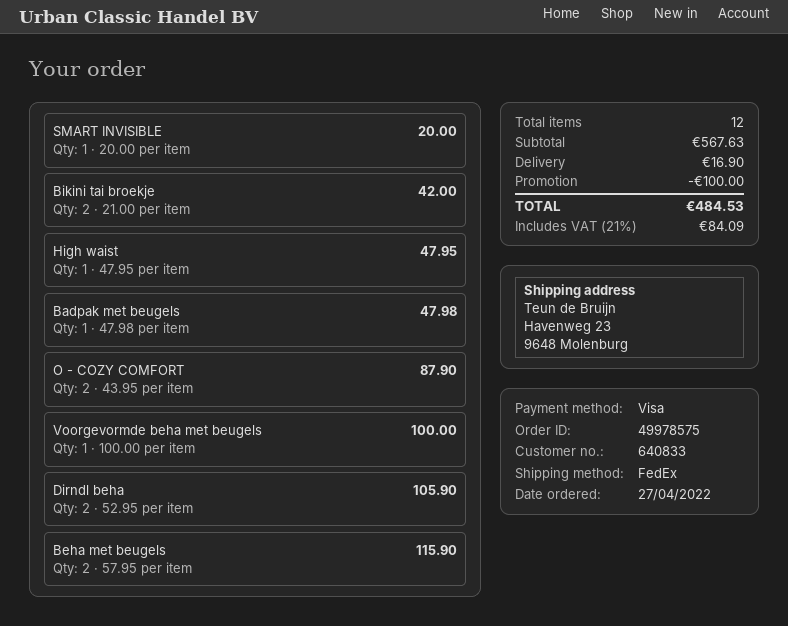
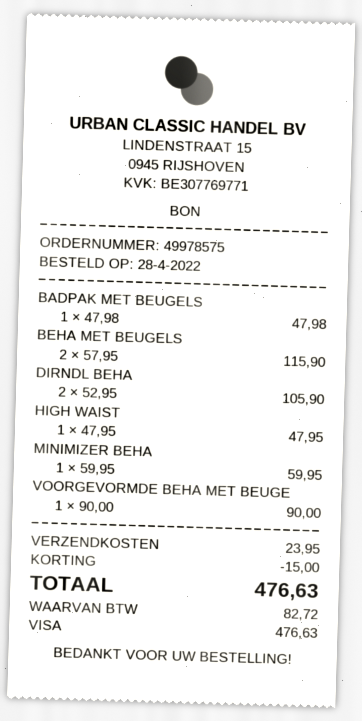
order date: 2022-04-27 -> 2022-04-28
SMART INVISIBLE: 1 x 20.00 = 20.00 -> none
Bikini tai broekje: 2 x 21.00 = 42.00 -> none
O - COZY COMFORT: 2 x 43.95 = 87.90 -> none
Voorgevormde beha met beugels: 1 x 100.00 = 100.00 -> 1 x 90.00 = 90.00
MINIMIZER BEHA: none -> 1 x 59.95 = 59.95
discount: 100.00 -> 15.00
shipping: 16.90 -> 23.95
tax: 84.09 -> 82.72
total: 484.53 -> 476.63

